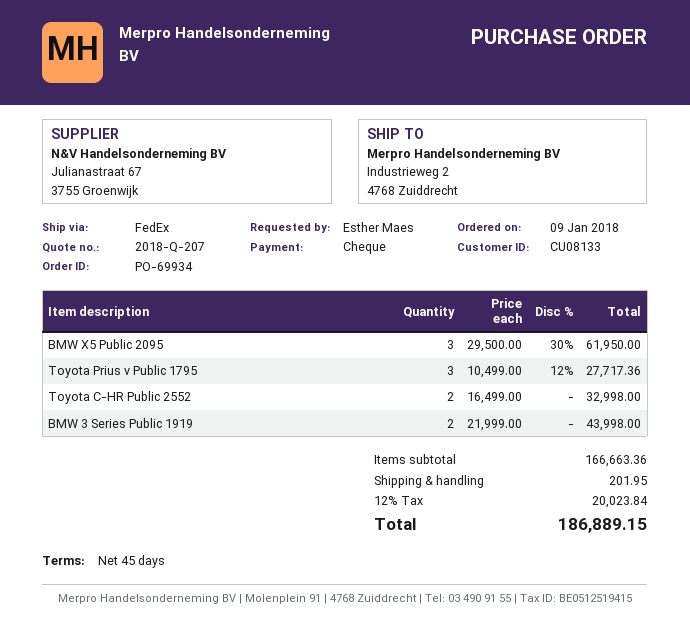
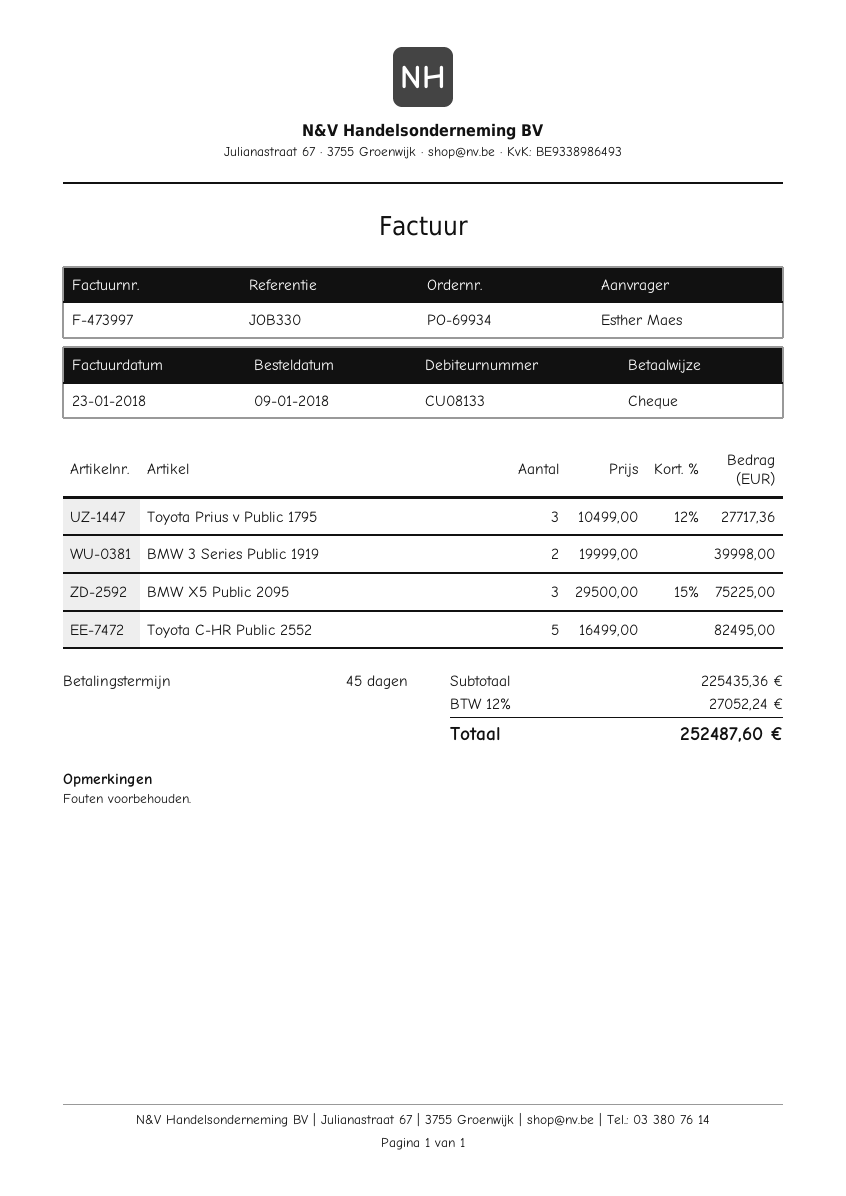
BMW X5 Public 2095: 3 x 29500.00 - 30% = 61950.00 -> 3 x 29500.00 - 15% = 75225.00
Toyota C-HR Public 2552: 2 x 16499.00 = 32998.00 -> 5 x 16499.00 = 82495.00
BMW 3 Series Public 1919: 2 x 21999.00 = 43998.00 -> 2 x 19999.00 = 39998.00
subtotal: 166663.36 -> 225435.36
shipping: 201.95 -> none
tax: 12% = 20023.84 -> 12% = 27052.24
total: 186889.15 -> 252487.60

